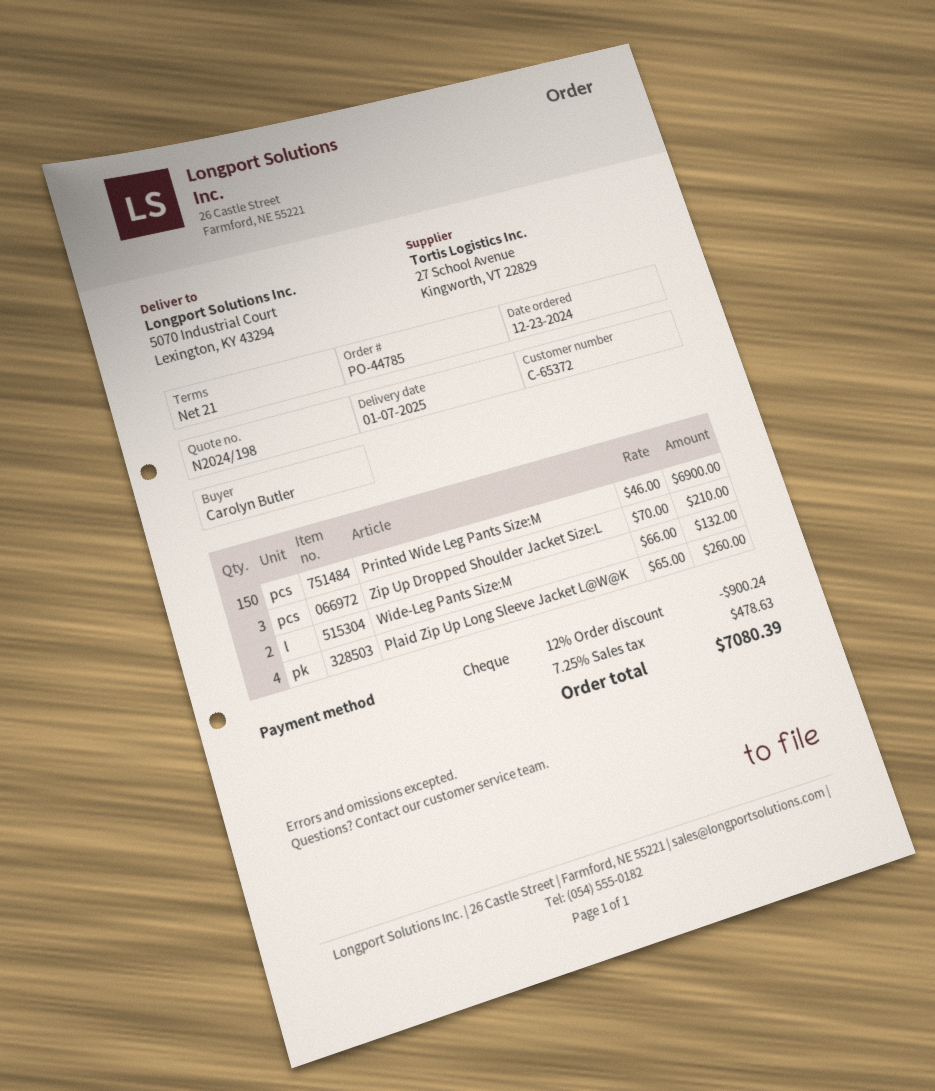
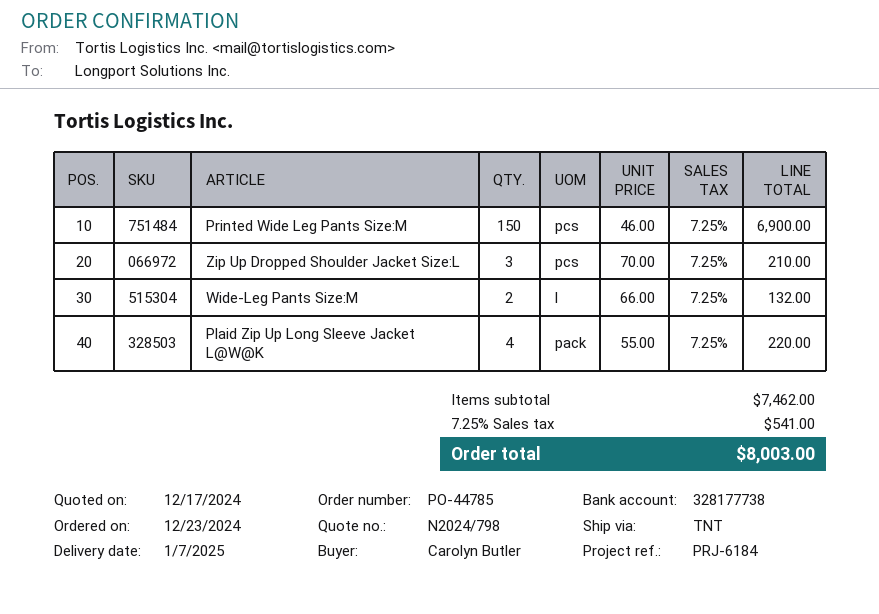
quote number: N2024/198 -> N2024/798
Plaid Zip Up Long Sleeve Jacket L@W@K: 4 x 65.00 = 260.00 -> 4 x 55.00 = 220.00
discount: 12% = 900.24 -> none
tax: 7.25% = 478.63 -> 7.25% = 541.00
total: 7080.39 -> 8003.00

